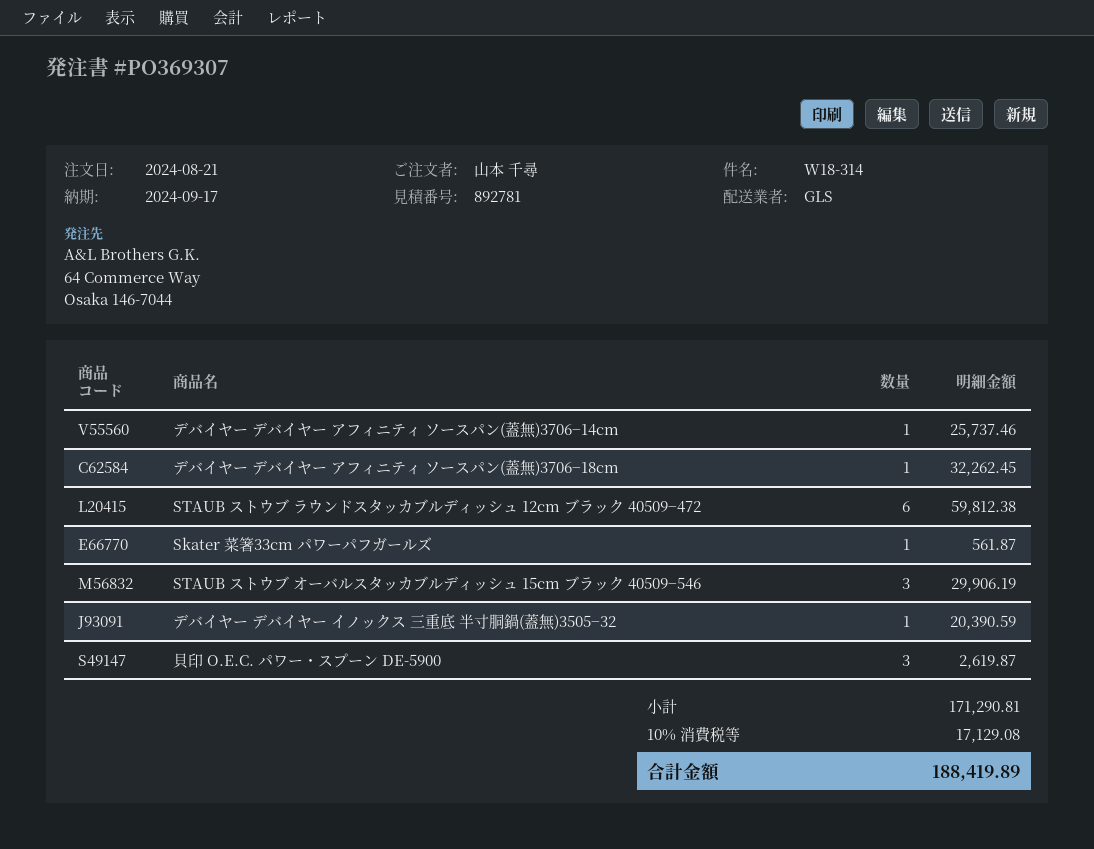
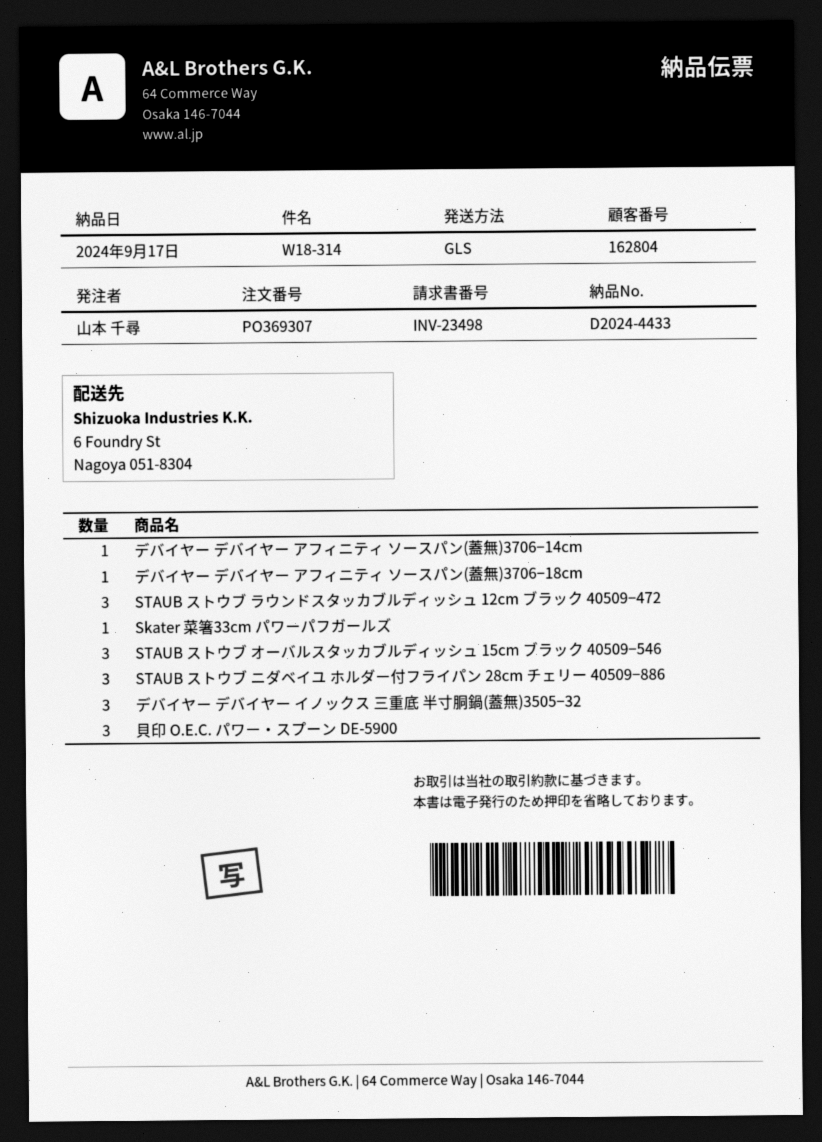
STAUB ストウブ ラウンドスタッカブルディッシュ 12cm ブラック 40509−472: 6 -> 3
デバイヤー デバイヤー イノックス 三重底 半寸胴鍋(蓋無)3505−32: 1 -> 3
STAUB ストウブ ニダベイユ ホルダー付フライパン 28cm チェリー 40509−886: none -> 3

